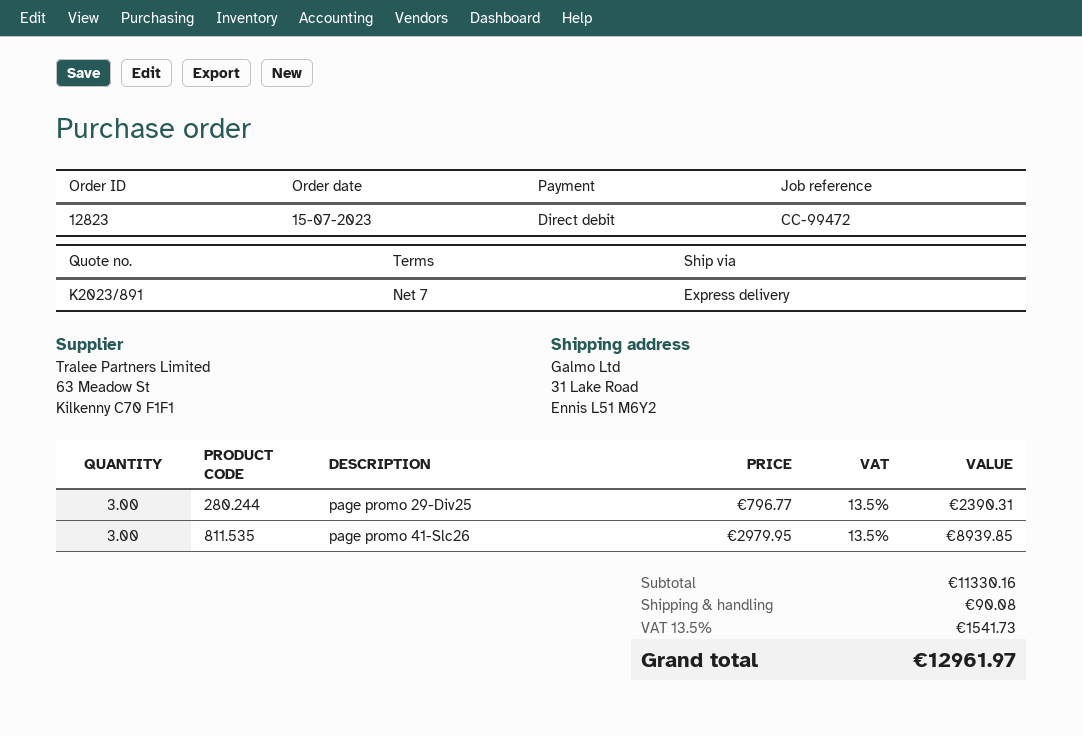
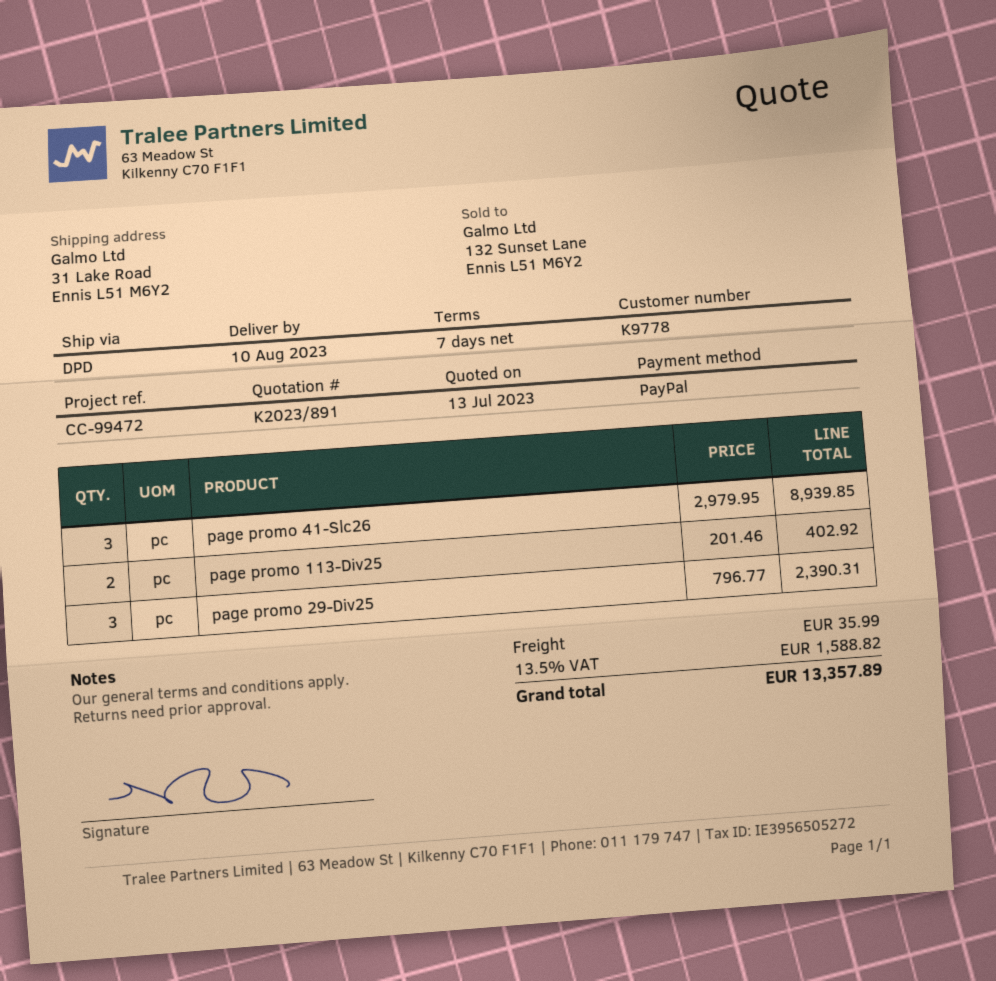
payment method: direct debit -> PayPal
shipping method: express -> DPD
page promo 113-Div25: none -> 2 x 201.46 = 402.92
shipping: 90.08 -> 35.99
tax: 13.5% = 1541.73 -> 13.5% = 1588.82
total: 12961.97 -> 13357.89

